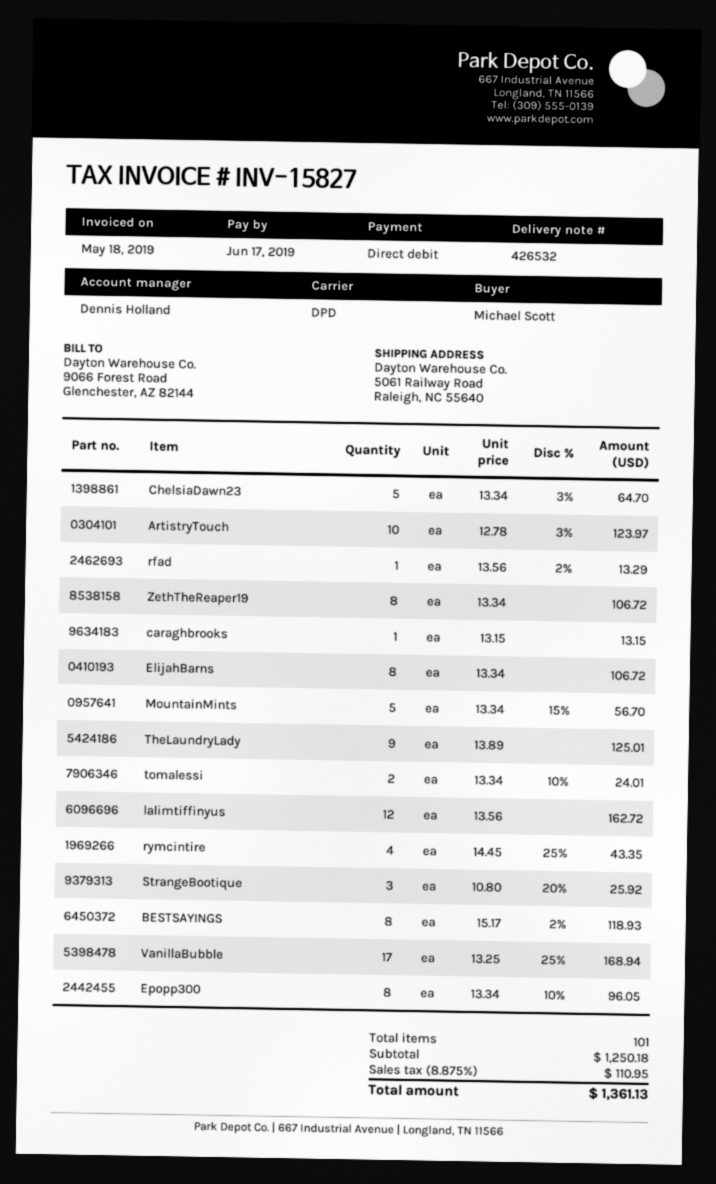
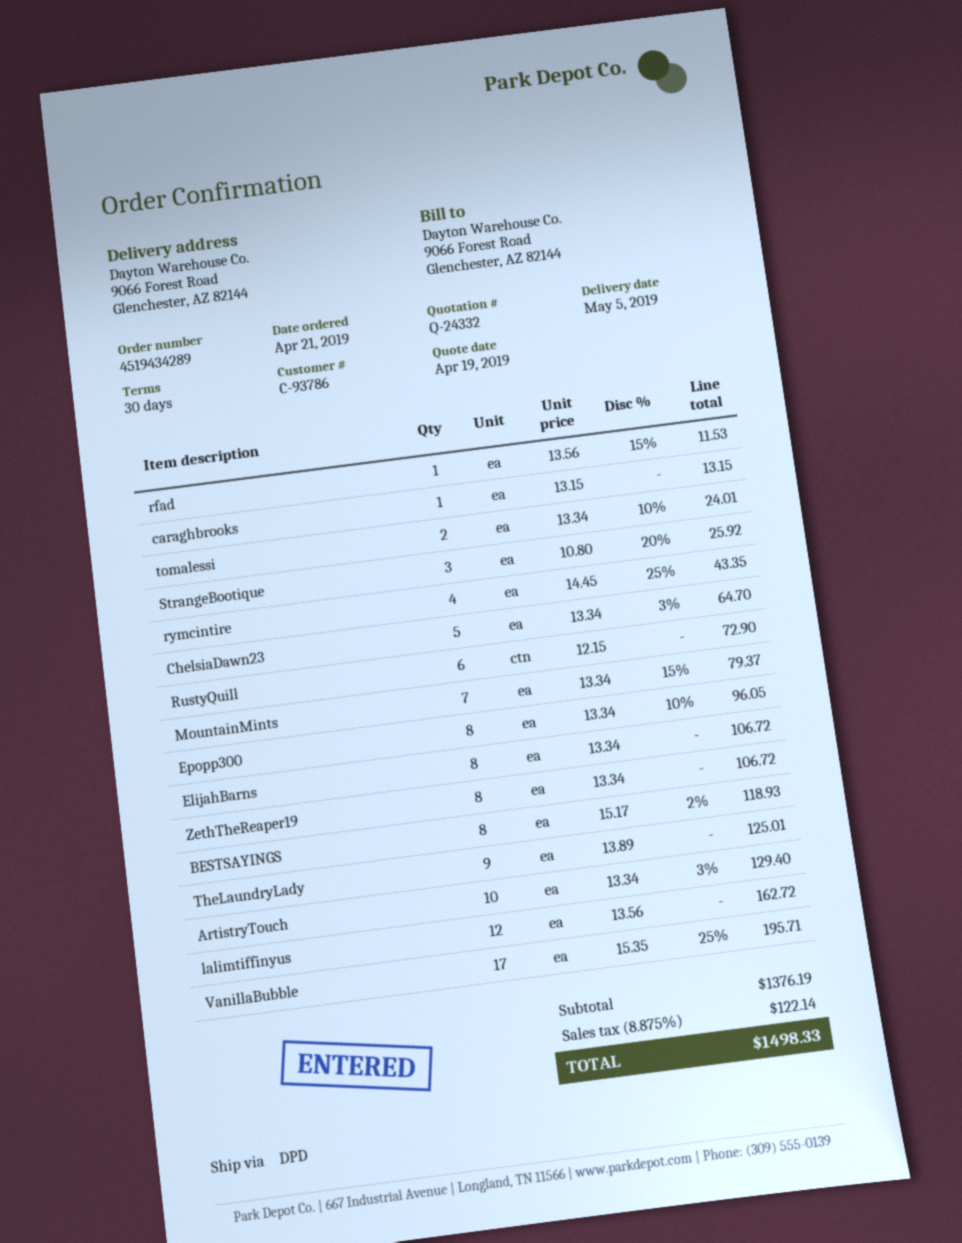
ship to: 5061 Railway Road, Raleigh, NC 55640 -> 9066 Forest Road, Glenchester, AZ 82144
ArtistryTouch: 10 x 12.78 - 3% = 123.97 -> 10 x 13.34 - 3% = 129.40
rfad: 1 x 13.56 - 2% = 13.29 -> 1 x 13.56 - 15% = 11.53
MountainMints: 5 x 13.34 - 15% = 56.70 -> 7 x 13.34 - 15% = 79.37
VanillaBubble: 17 x 13.25 - 25% = 168.94 -> 17 x 15.35 - 25% = 195.71
RustyQuill: none -> 6 x 12.15 = 72.90
subtotal: 1250.18 -> 1376.19
tax: 8.875% = 110.95 -> 8.875% = 122.14
total: 1361.13 -> 1498.33

